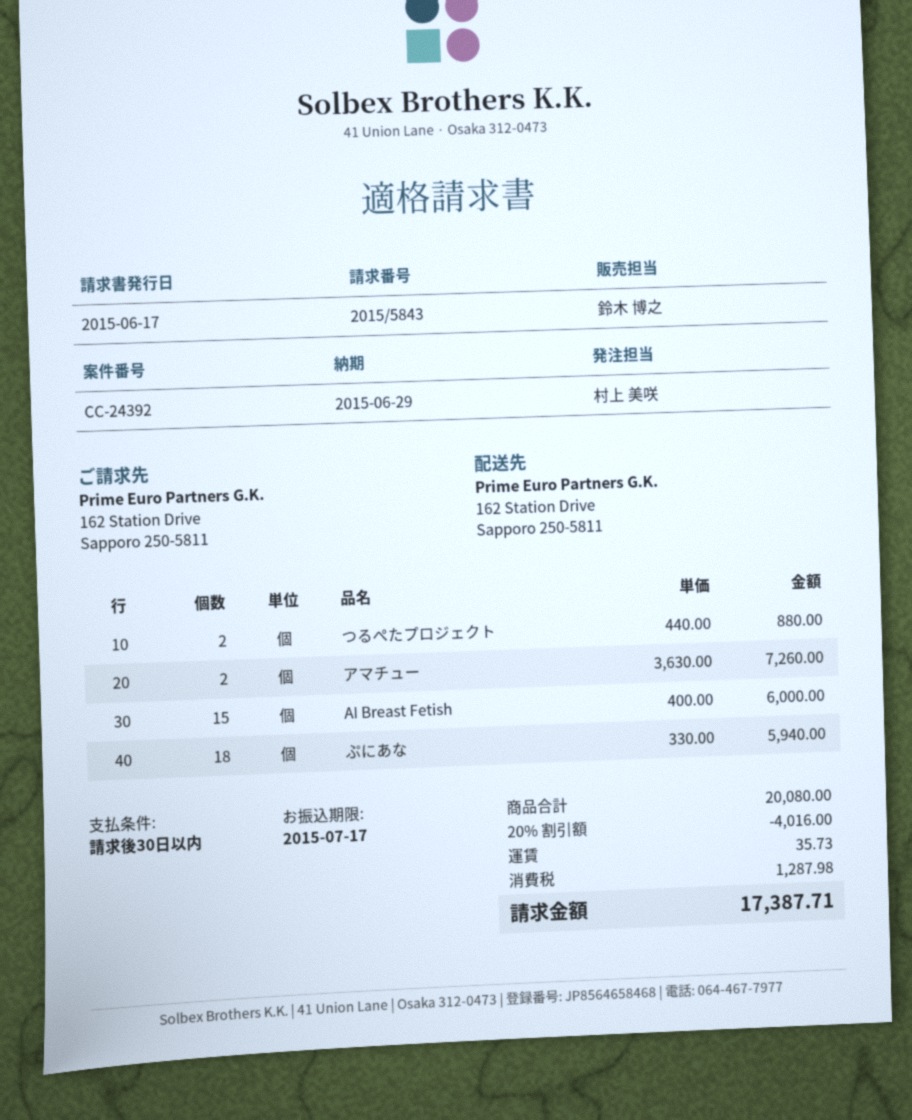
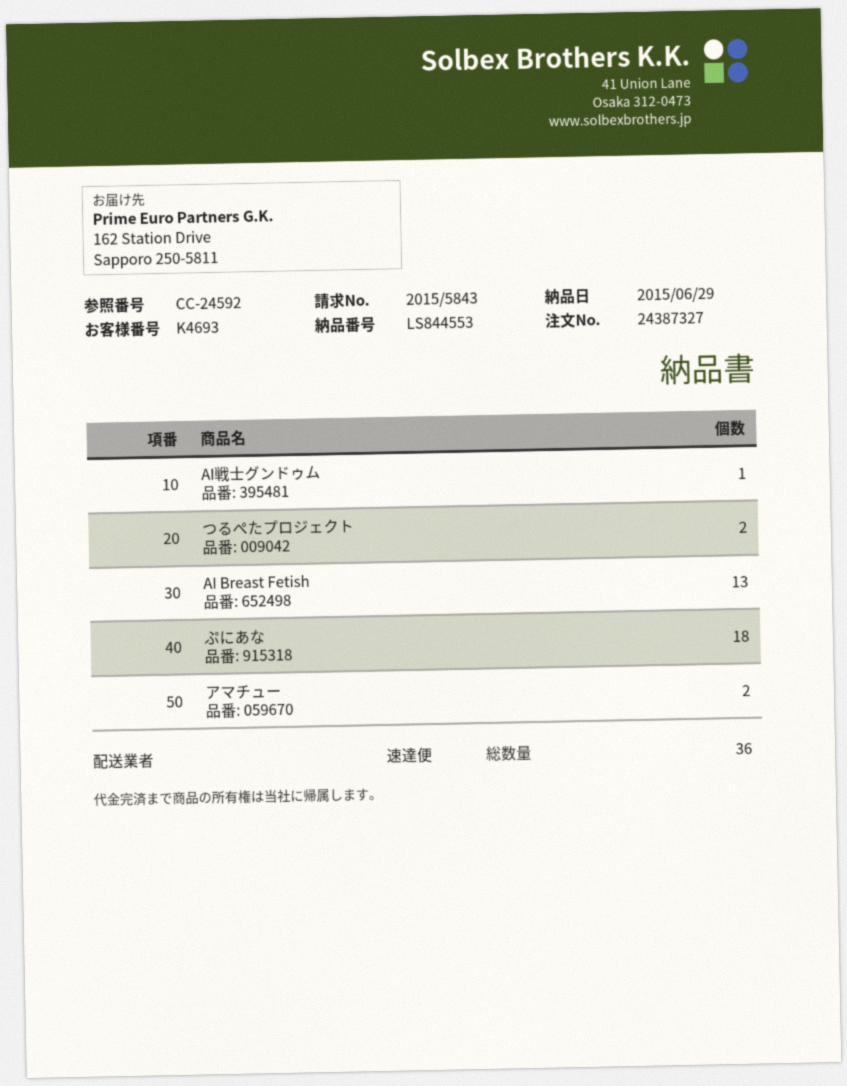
reference: CC-24392 -> CC-24592
AI Breast Fetish: 15 -> 13
AI戦士グンドゥム: none -> 1

